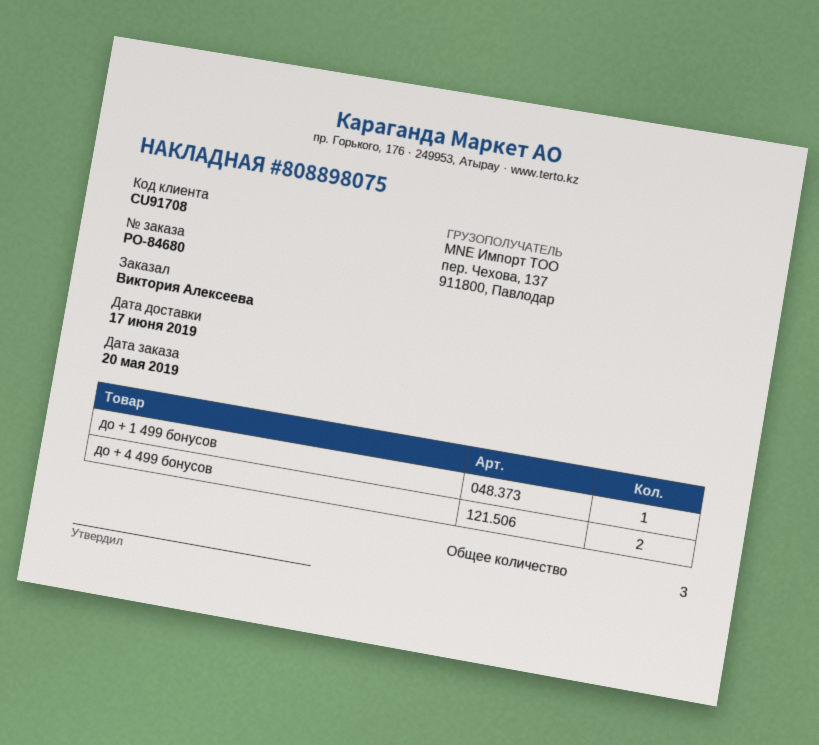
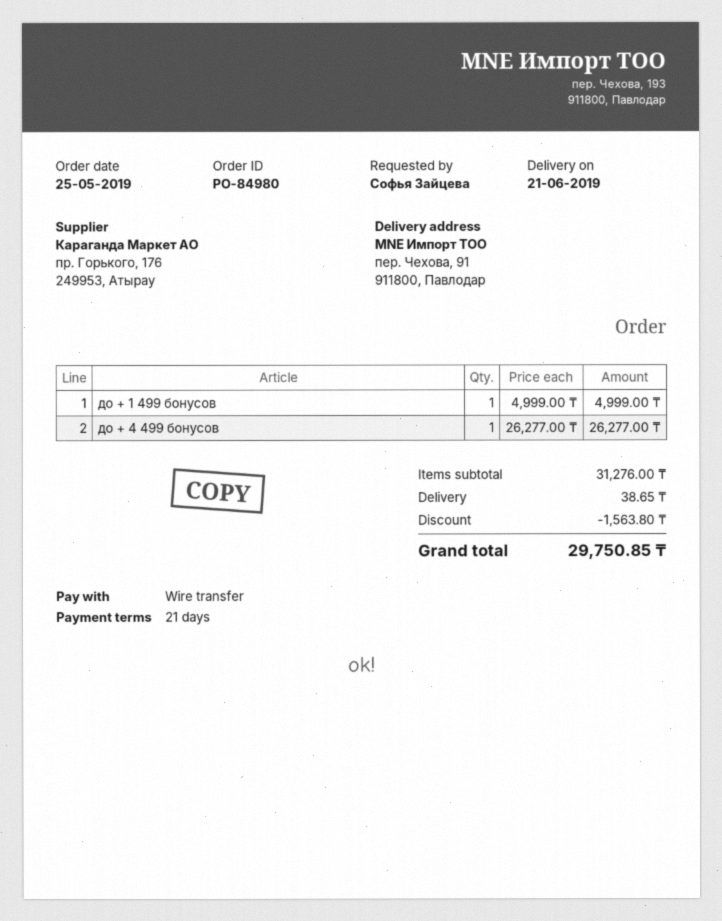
order number: PO-84680 -> PO-84980
order date: 2019-05-20 -> 2019-05-25
delivery date: 2019-06-17 -> 2019-06-21
ordered by: Виктория Алексеева -> Софья Зайцева
ship to: пер. Чехова, 137, 911800, Павлодар -> пер. Чехова, 91, 911800, Павлодар
до + 4 499 бонусов: 2 -> 1

